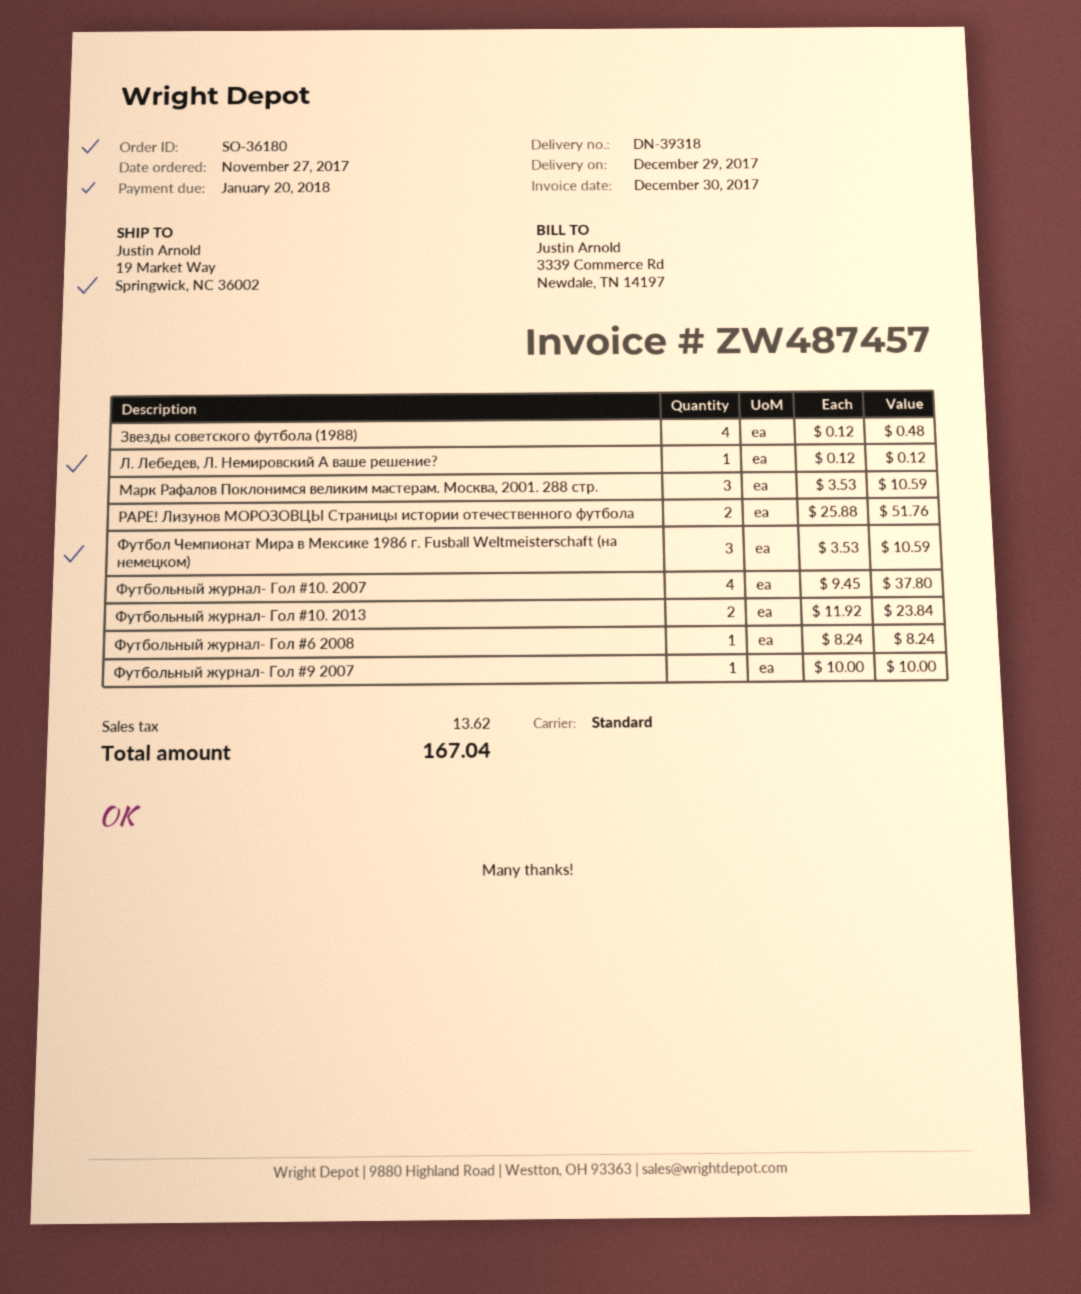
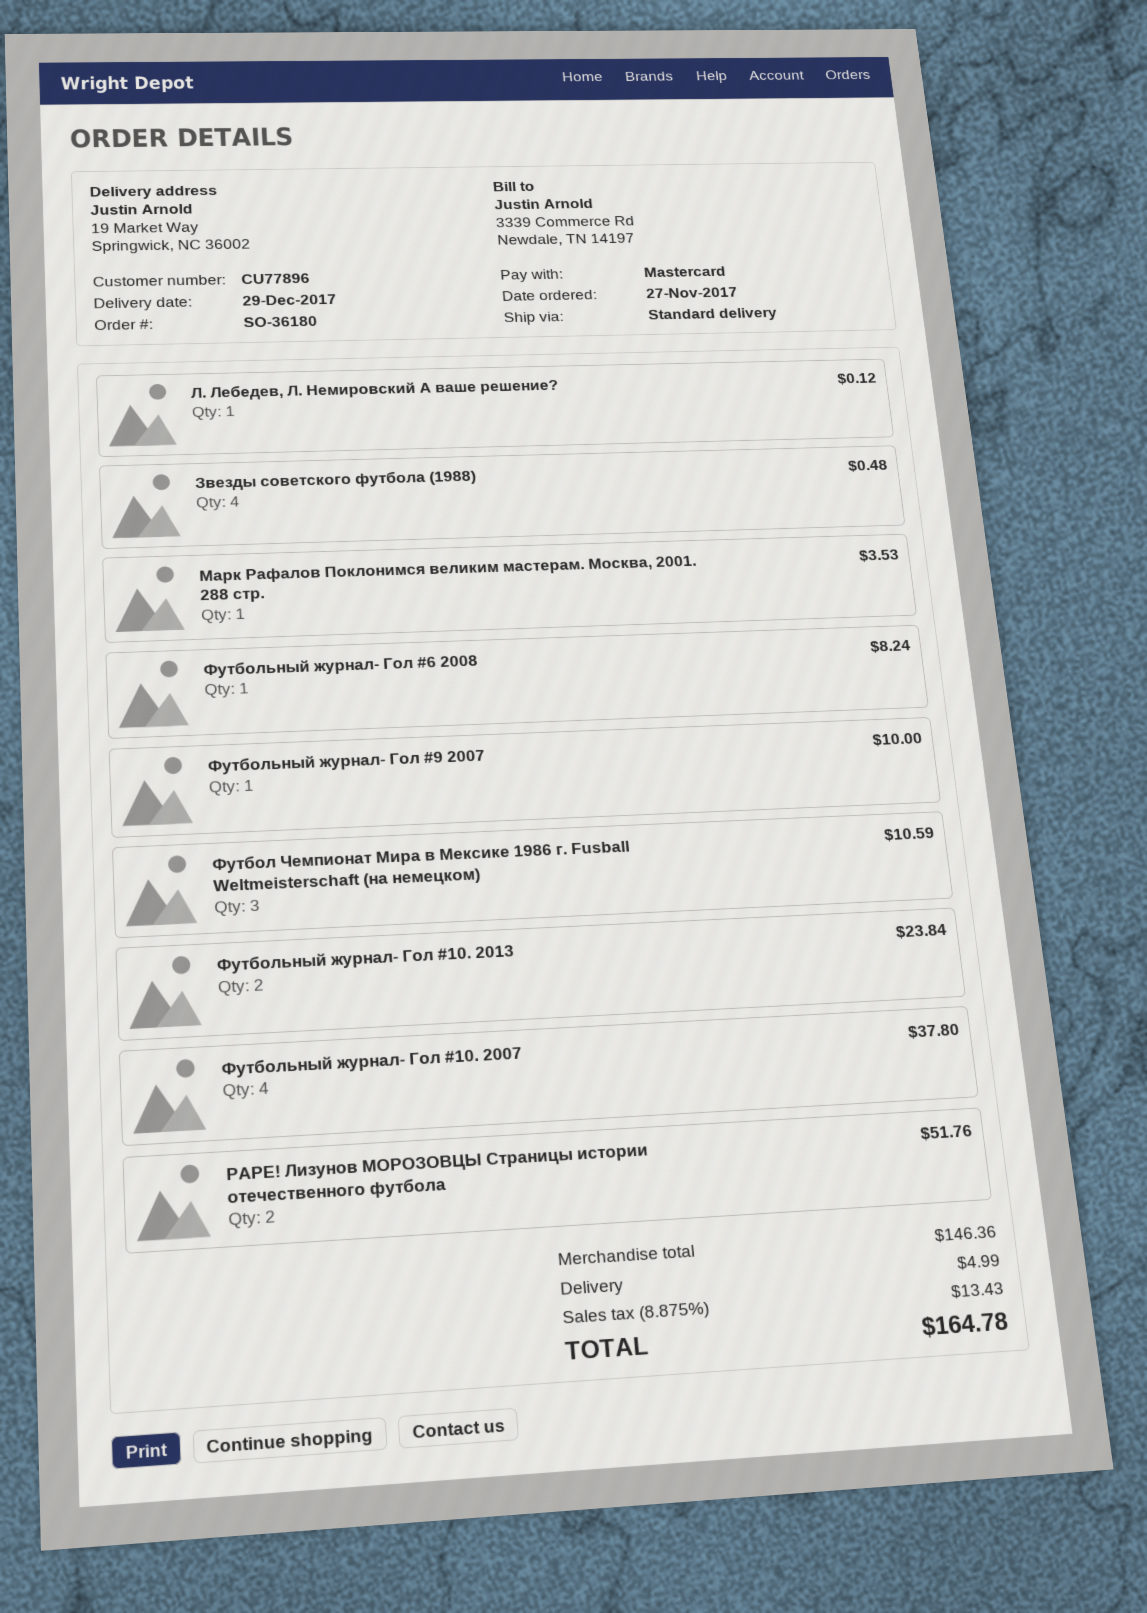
Марк Рафалов Поклонимся великим мастерам. Москва, 2001. 288 стр.: 3 for 10.59 -> 1 for 3.53
shipping: none -> 4.99
tax: 13.62 -> 13.43
total: 167.04 -> 164.78

